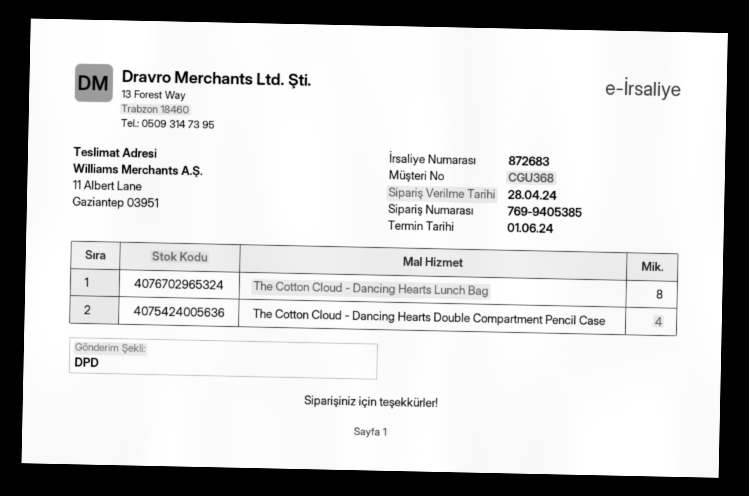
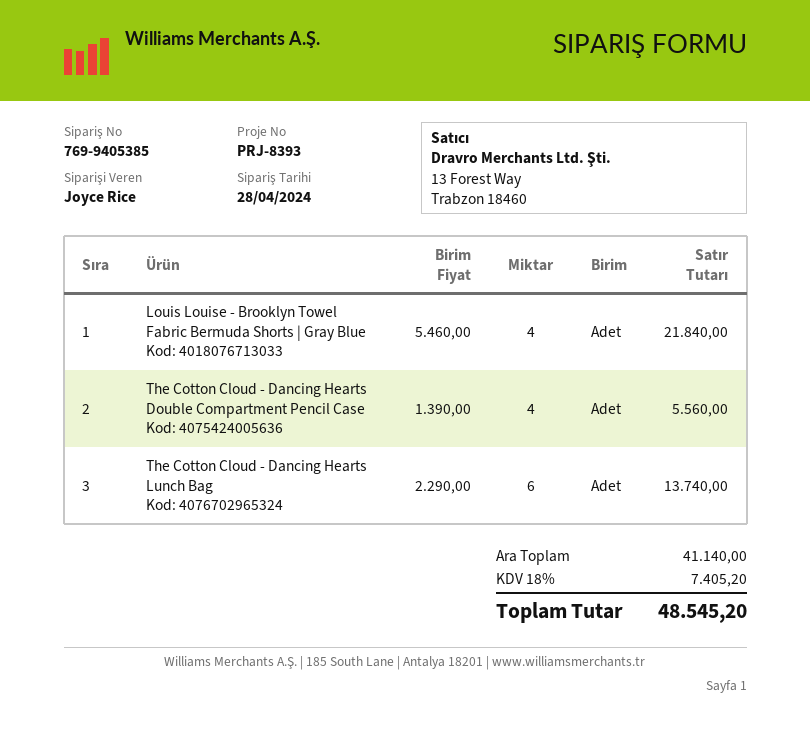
The Cotton Cloud - Dancing Hearts Lunch Bag: 8 -> 6
Louis Louise - Brooklyn Towel Fabric Bermuda Shorts | Gray Blue: none -> 4

